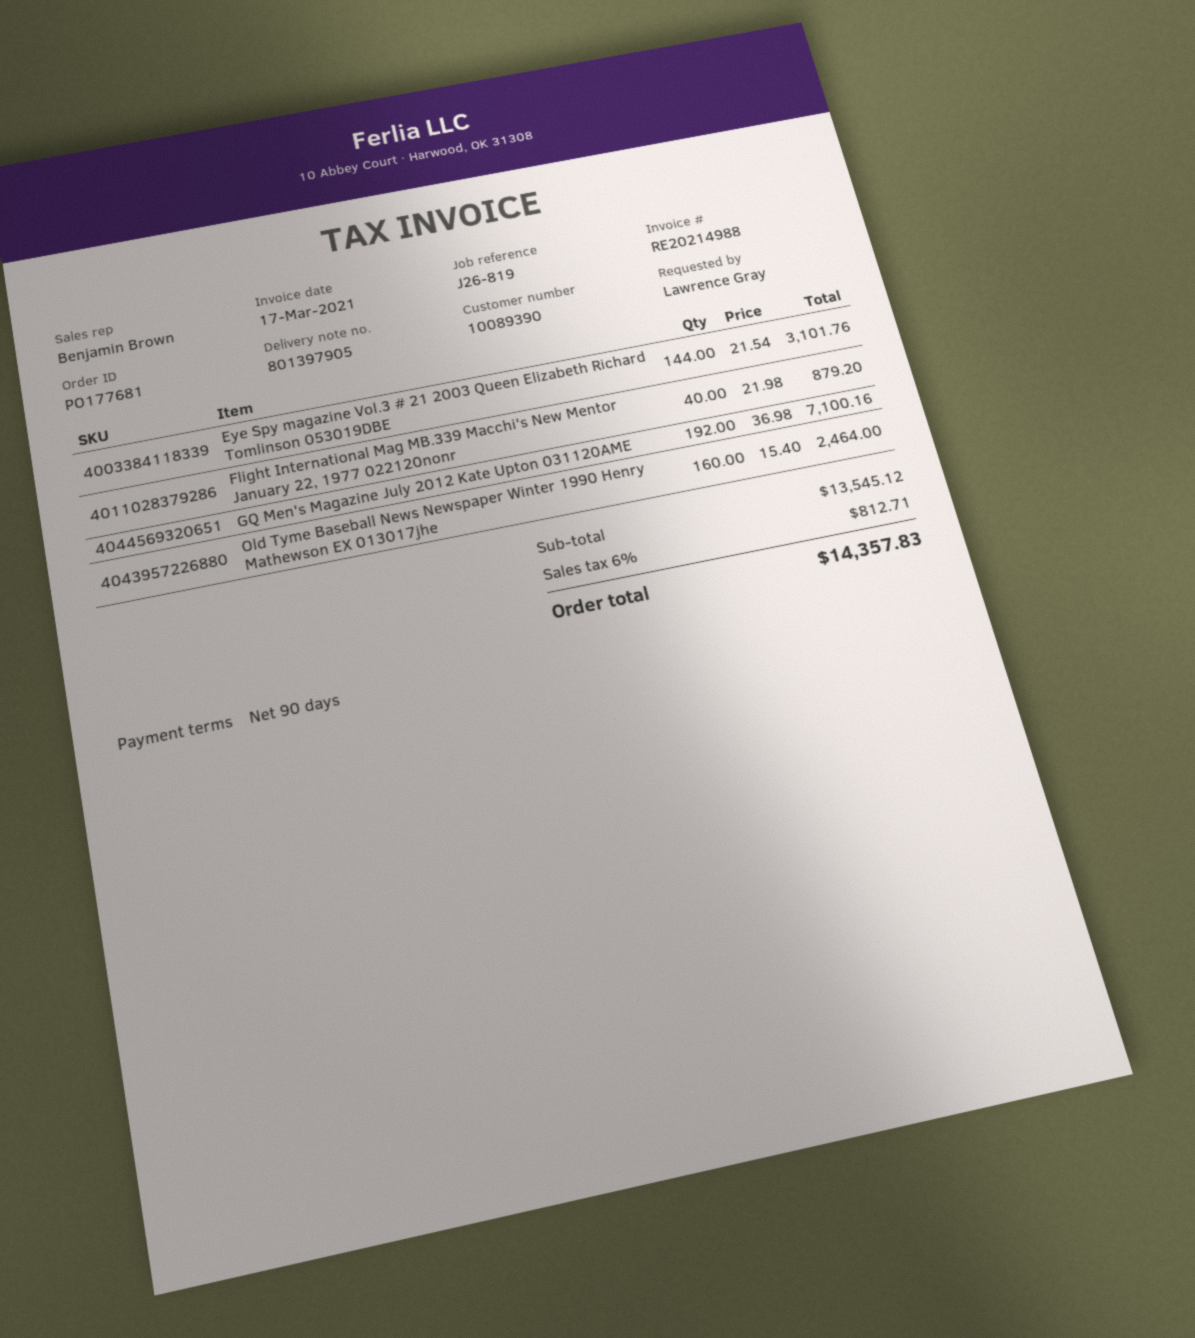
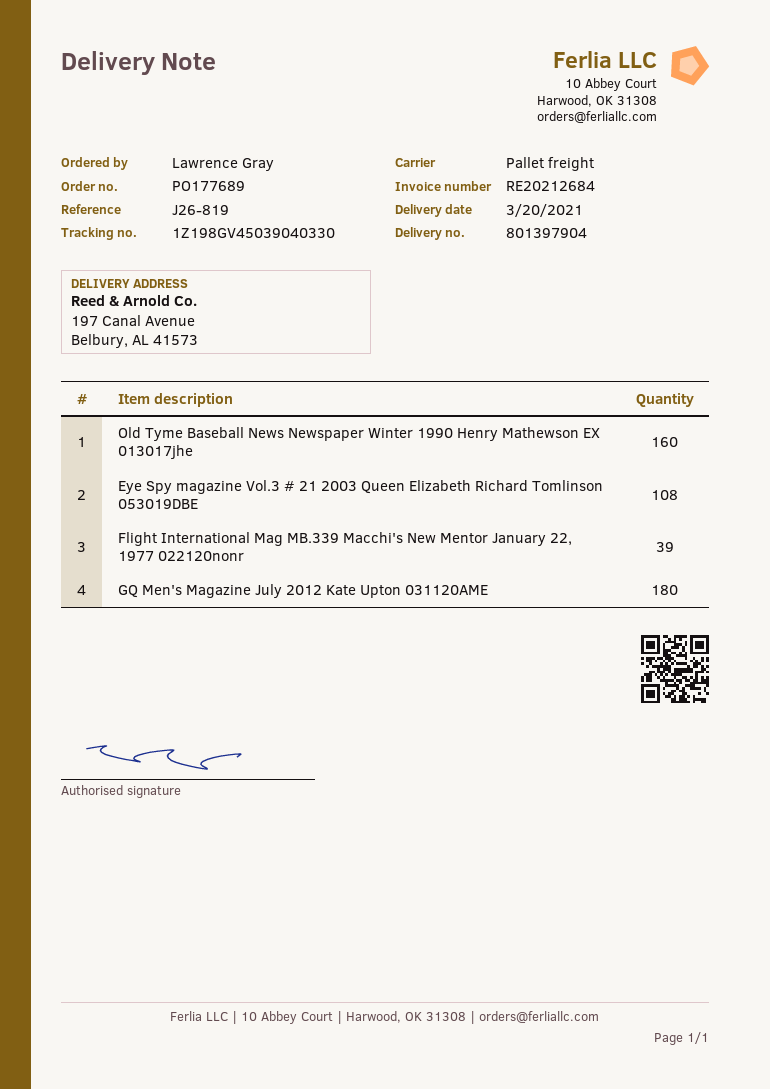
order number: PO177681 -> PO177689
delivery note number: 801397905 -> 801397904
invoice number: RE20214988 -> RE20212684
Eye Spy magazine Vol.3 # 21 2003 Queen Elizabeth Richard Tomlinson 053019DBE: 144 -> 108
Flight International Mag MB.339 Macchi's New Mentor January 22, 1977 022120nonr: 40 -> 39
GQ Men's Magazine July 2012 Kate Upton 031120AME: 192 -> 180

